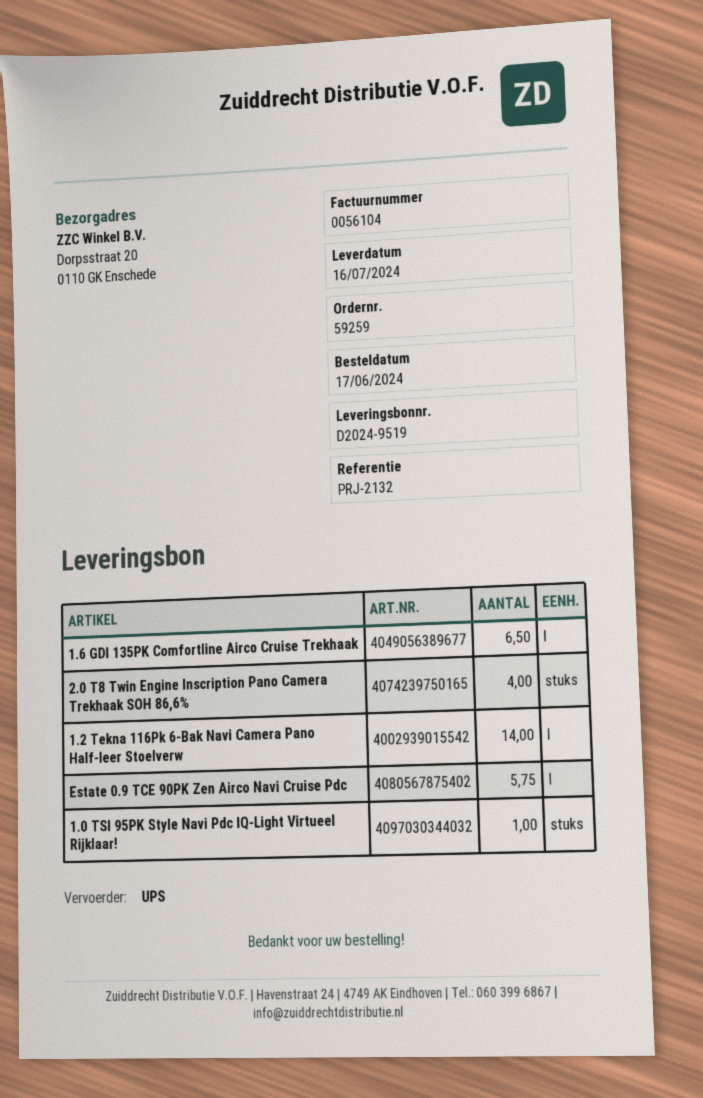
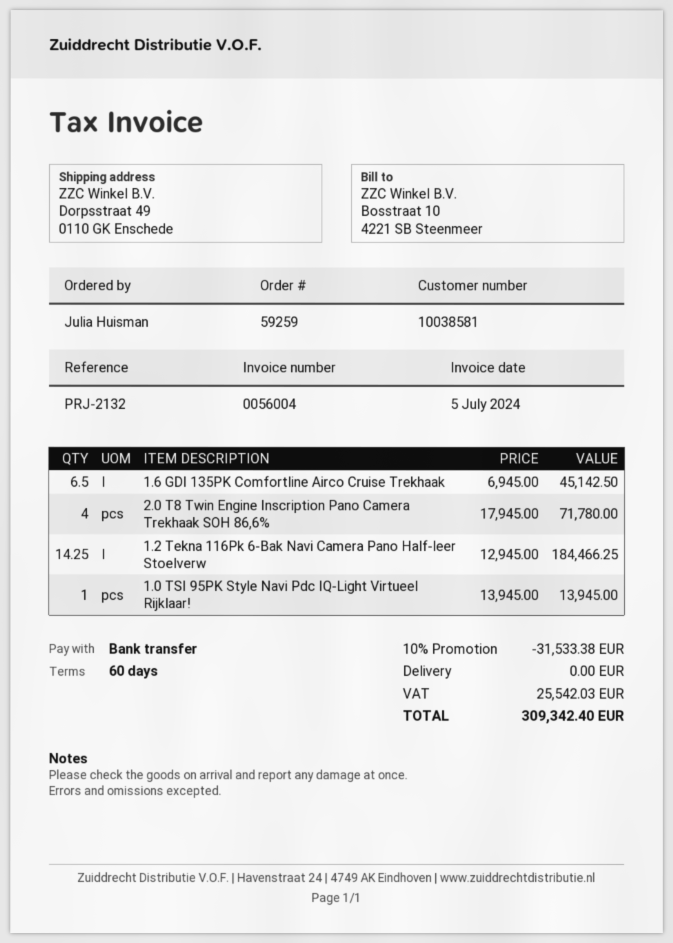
invoice number: 0056104 -> 0056004
ship to: Dorpsstraat 20, 0110 GK Enschede -> Dorpsstraat 49, 0110 GK Enschede
1.2 Tekna 116Pk 6-Bak Navi Camera Pano Half-leer Stoelverw: 14 -> 14.25
Estate 0.9 TCE 90PK Zen Airco Navi Cruise Pdc: 5.75 -> none

